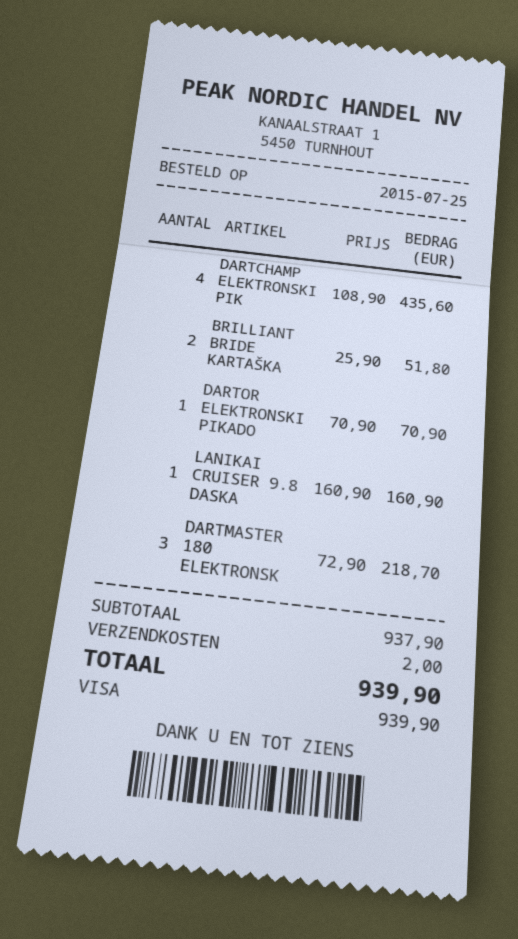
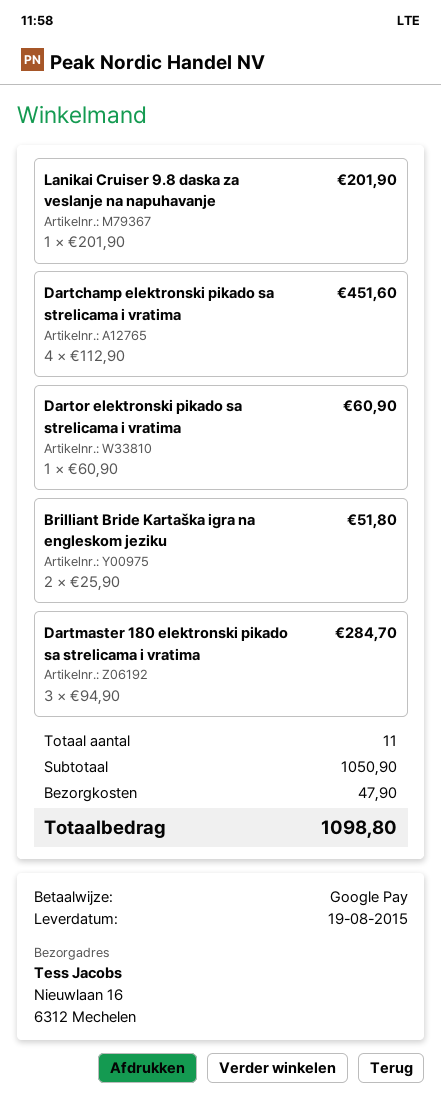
payment method: Visa -> Google Pay
DARTCHAMP ELEKTRONSKI PIK: 4 x 108.90 = 435.60 -> 4 x 112.90 = 451.60
DARTOR ELEKTRONSKI PIKADO: 1 x 70.90 = 70.90 -> 1 x 60.90 = 60.90
LANIKAI CRUISER 9.8 DASKA: 1 x 160.90 = 160.90 -> 1 x 201.90 = 201.90
DARTMASTER 180 ELEKTRONSK: 3 x 72.90 = 218.70 -> 3 x 94.90 = 284.70
subtotal: 937.90 -> 1050.90
shipping: 2.00 -> 47.90
total: 939.90 -> 1098.80

